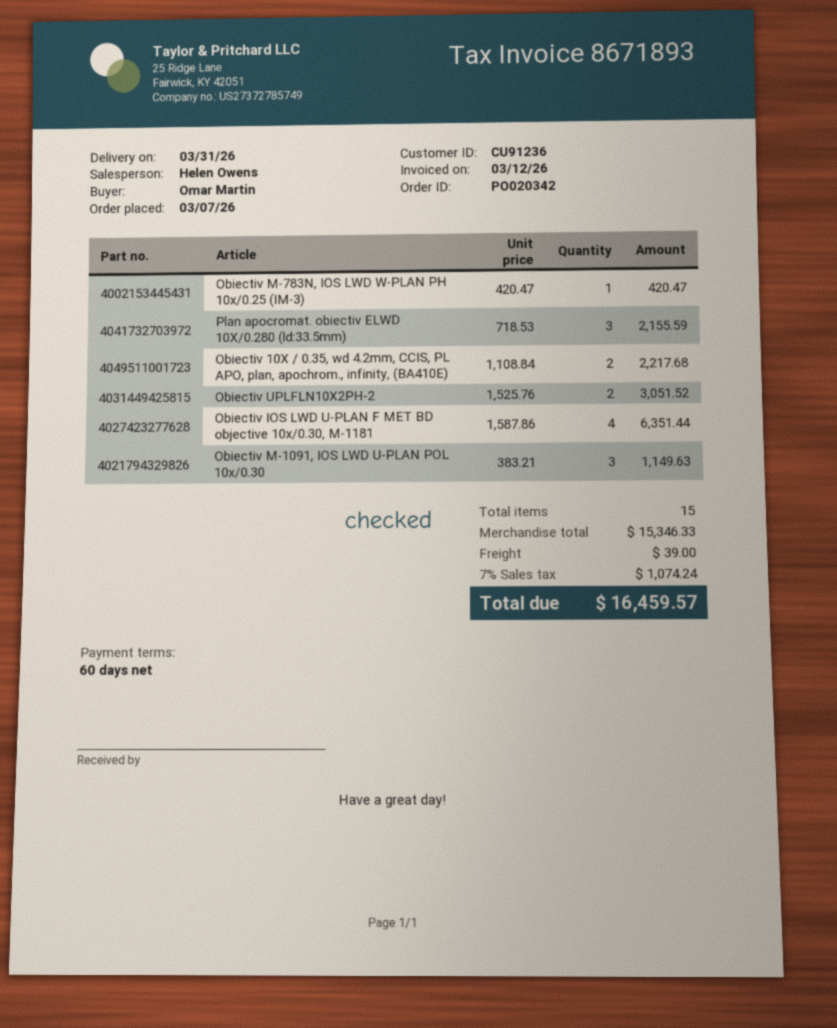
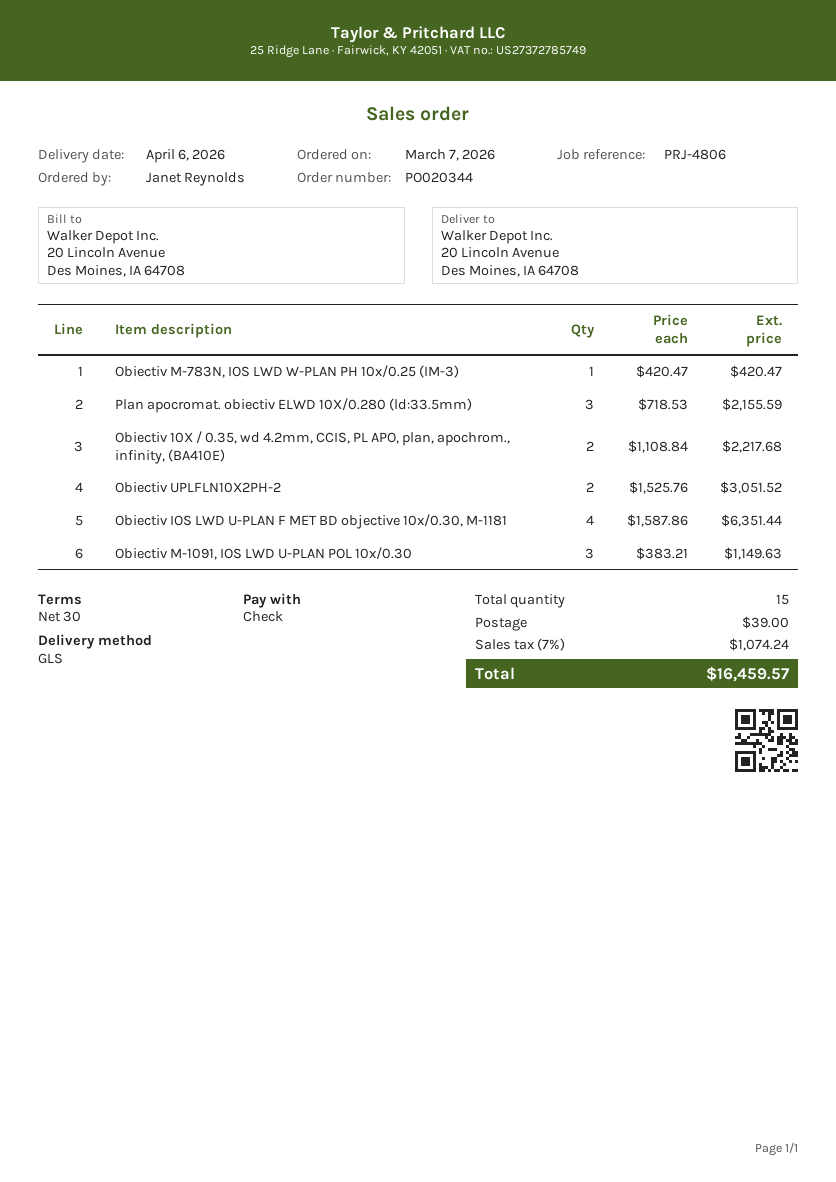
order number: PO020342 -> PO020344
delivery date: 2026-03-31 -> 2026-04-06
payment terms: 60 days -> 30 days
ordered by: Omar Martin -> Janet Reynolds

